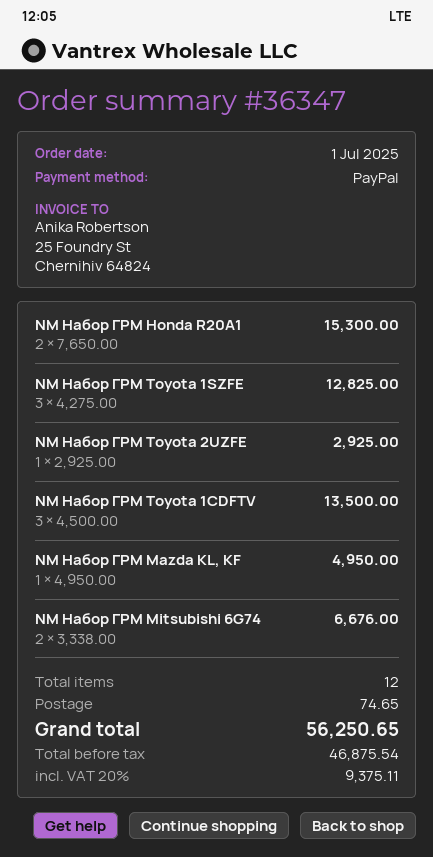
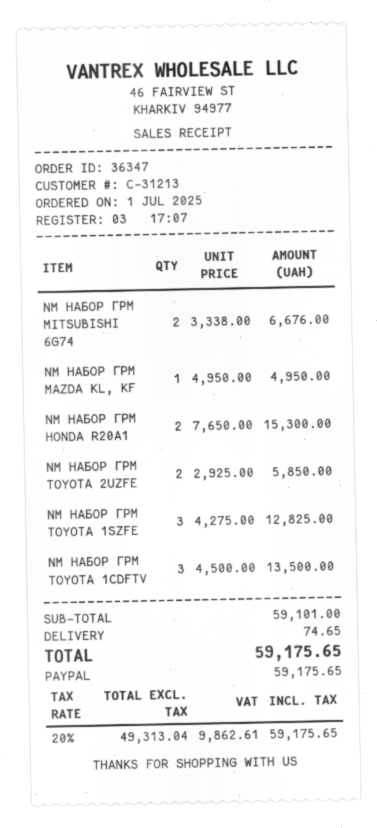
NM Набор ГРМ Toyota 2UZFE: 1 x 2925.00 = 2925.00 -> 2 x 2925.00 = 5850.00
net: 46875.54 -> 49313.04
tax: 20% = 9375.11 -> 20% = 9862.61
total: 56250.65 -> 59175.65

